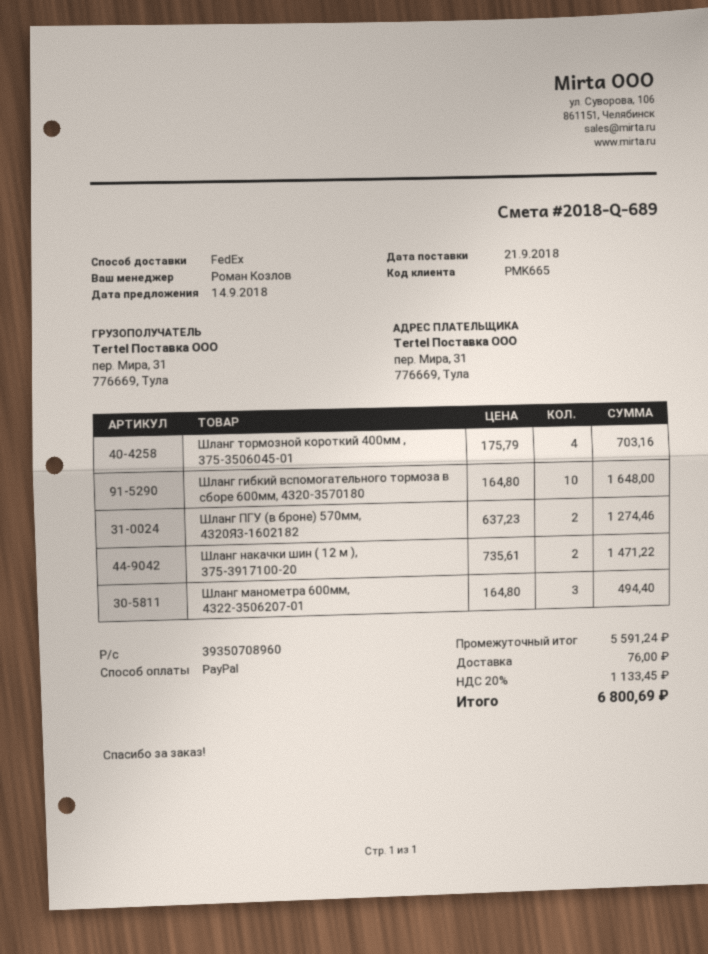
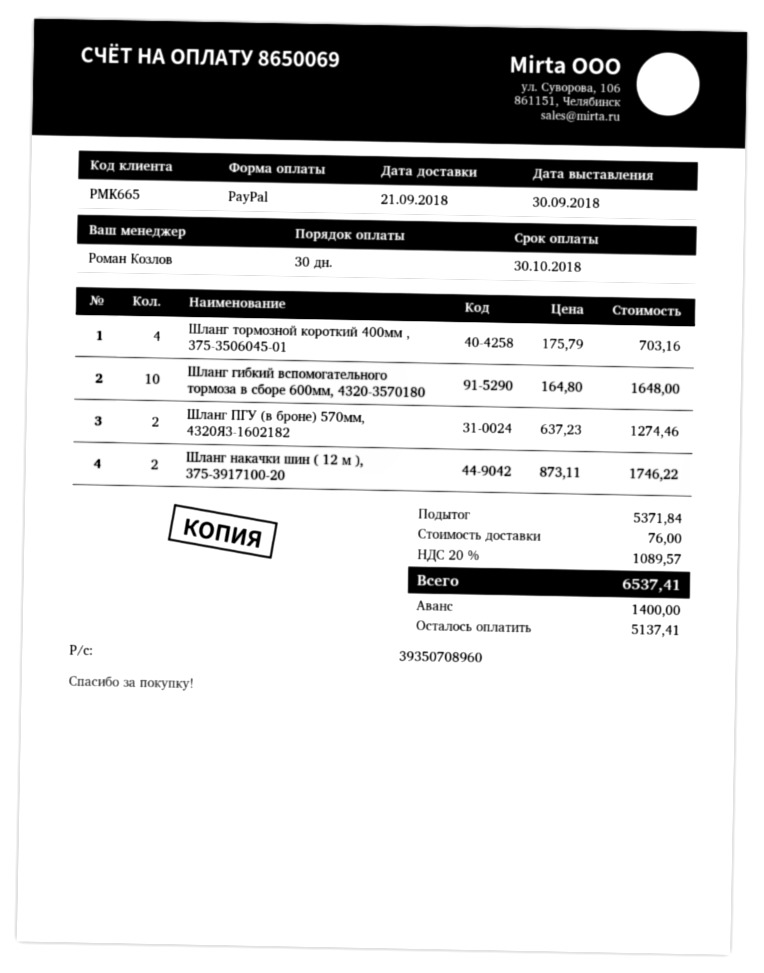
Шланг накачки шин ( 12 м ), 375-3917100-20: 2 x 735.61 = 1471.22 -> 2 x 873.11 = 1746.22
Шланг манометра 600мм, 4322-3506207-01: 3 x 164.80 = 494.40 -> none
subtotal: 5591.24 -> 5371.84
tax: 20% = 1133.45 -> 20% = 1089.57
total: 6800.69 -> 6537.41

